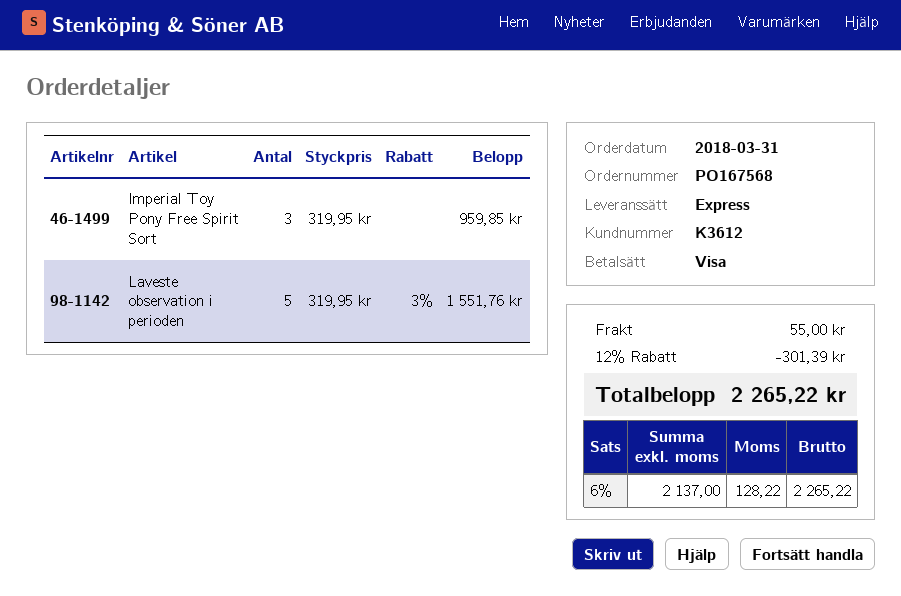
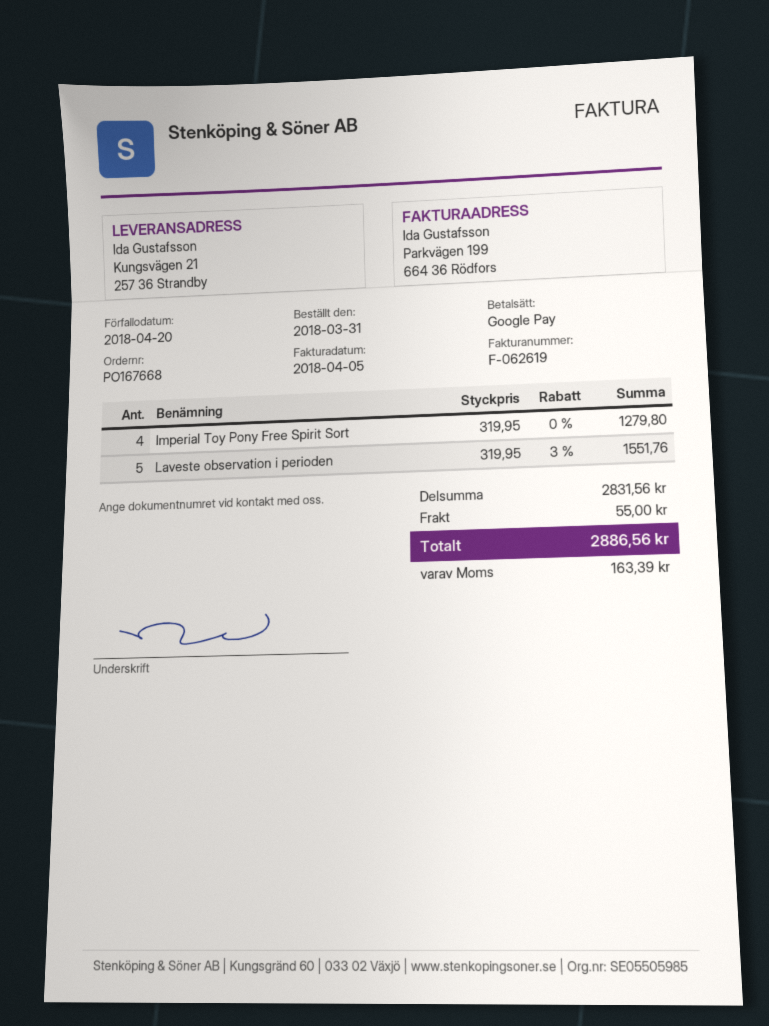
order number: PO167568 -> PO167668
payment method: Visa -> Google Pay
Imperial Toy Pony Free Spirit Sort: 3 x 319.95 = 959.85 -> 4 x 319.95 = 1279.80
discount: 12% = 301.39 -> none
tax: 128.22 -> 163.39
total: 2265.22 -> 2886.56

